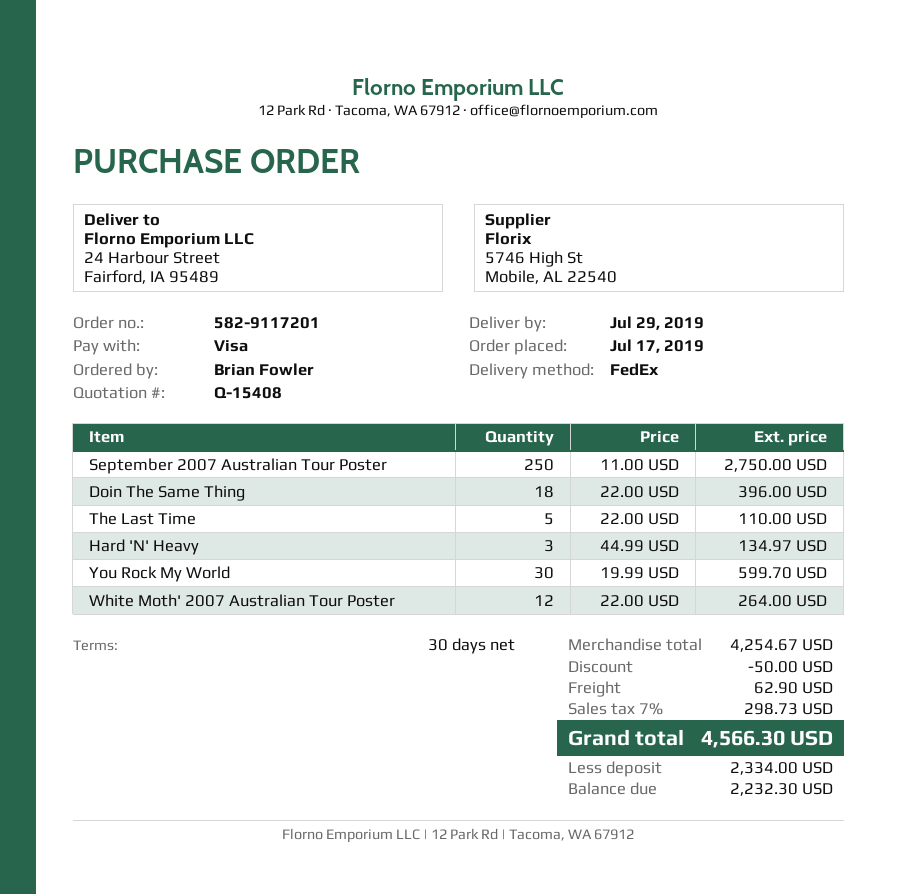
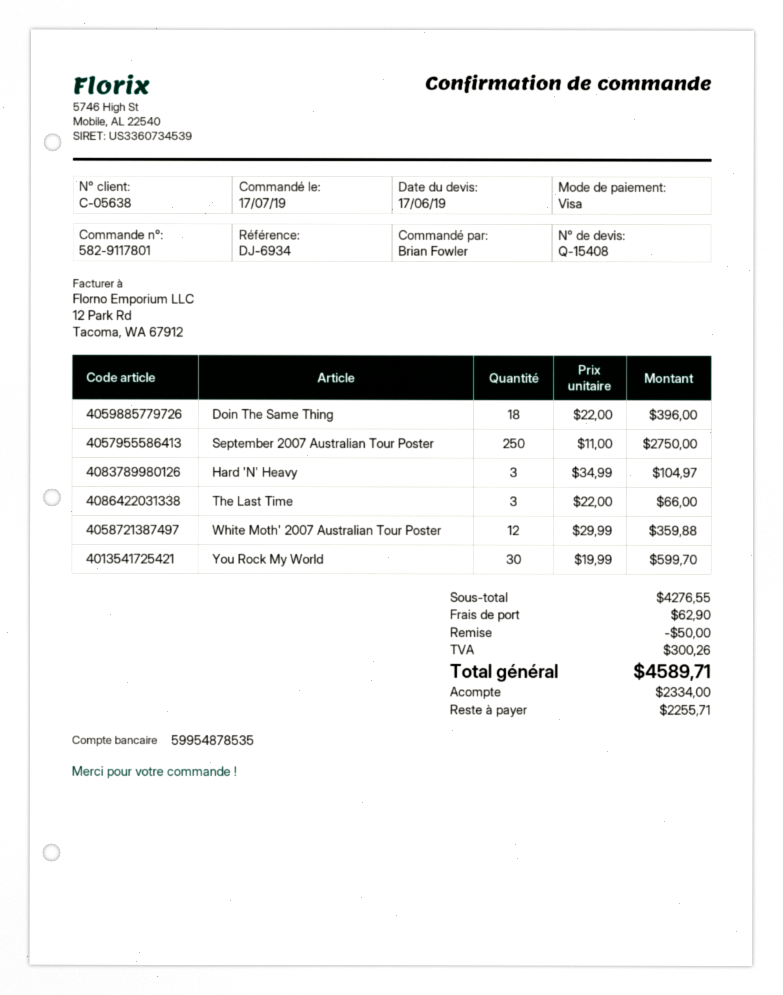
order number: 582-9117201 -> 582-9117801
The Last Time: 5 x 22.00 = 110.00 -> 3 x 22.00 = 66.00
Hard 'N' Heavy: 3 x 44.99 = 134.97 -> 3 x 34.99 = 104.97
White Moth' 2007 Australian Tour Poster: 12 x 22.00 = 264.00 -> 12 x 29.99 = 359.88
subtotal: 4254.67 -> 4276.55
tax: 298.73 -> 300.26
total: 4566.30 -> 4589.71
balance: 2232.30 -> 2255.71

